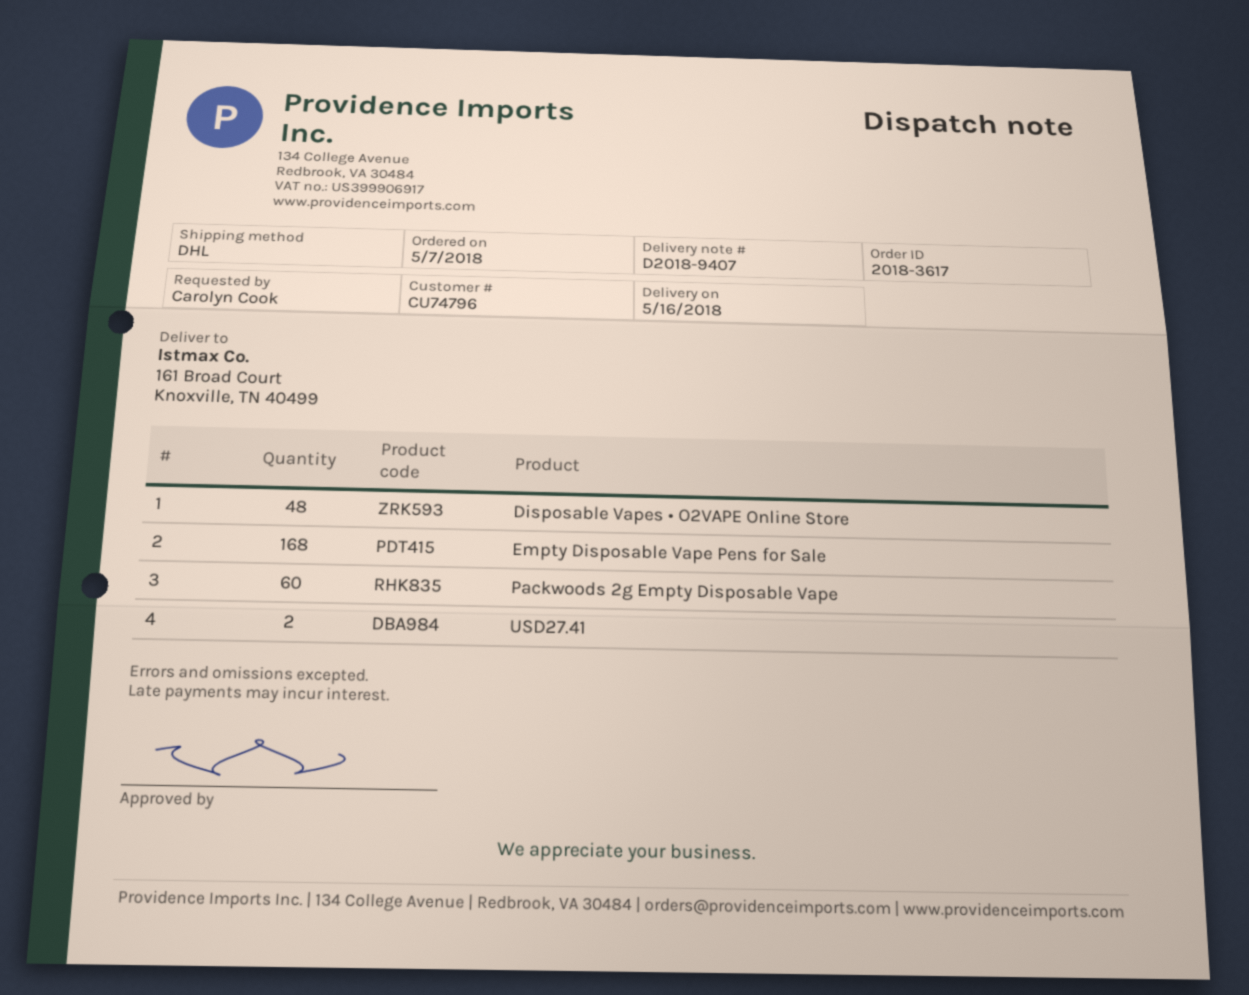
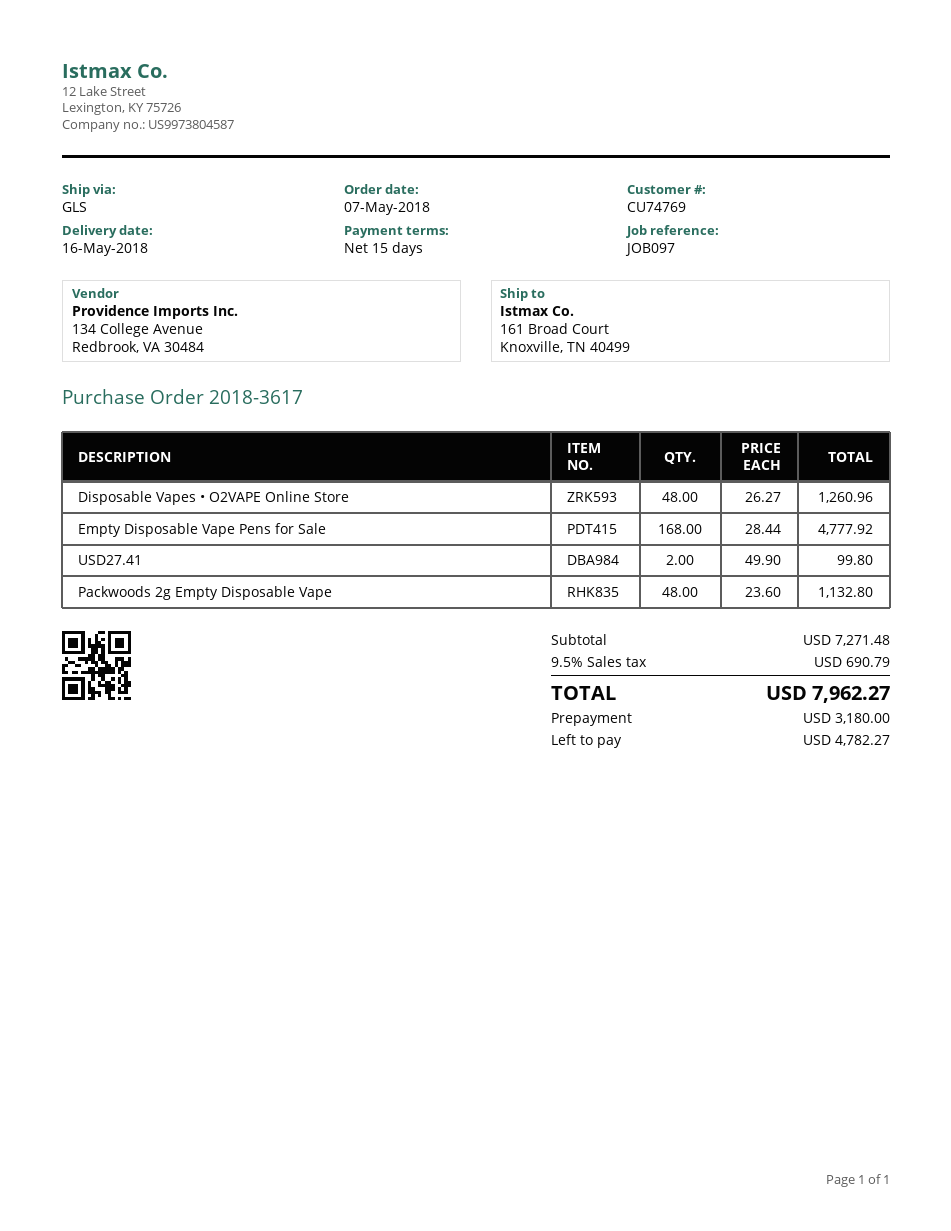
customer number: CU74796 -> CU74769
shipping method: DHL -> GLS
Packwoods 2g Empty Disposable Vape: 60 -> 48

